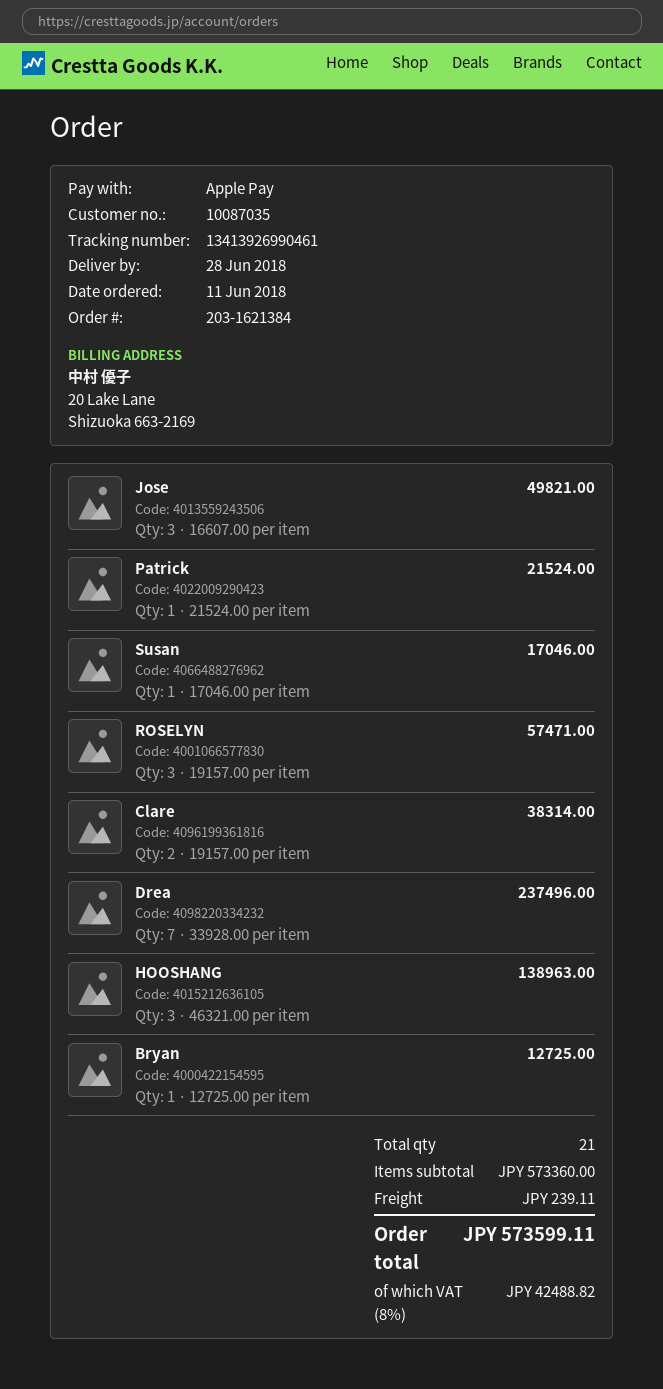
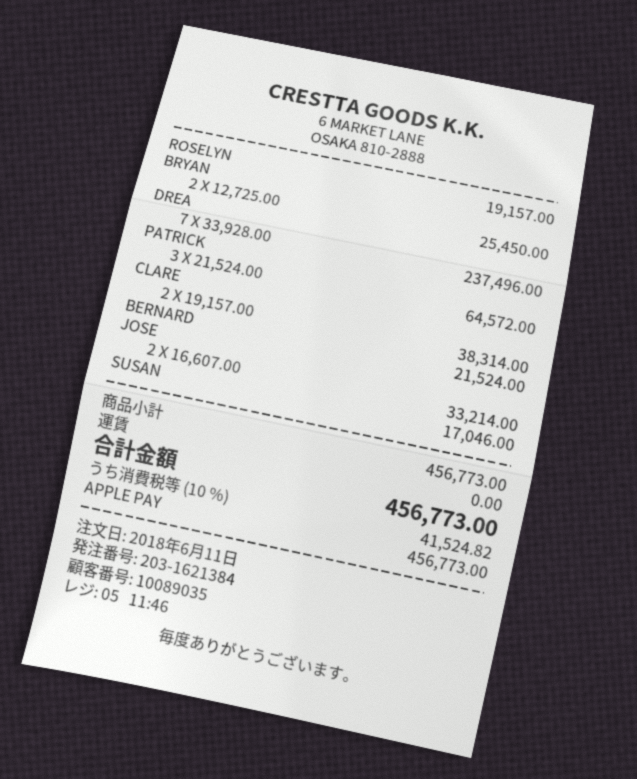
customer number: 10087035 -> 10089035
Jose: 3 x 16607.00 = 49821.00 -> 2 x 16607.00 = 33214.00
Patrick: 1 x 21524.00 = 21524.00 -> 3 x 21524.00 = 64572.00
ROSELYN: 3 x 19157.00 = 57471.00 -> 1 x 19157.00 = 19157.00
HOOSHANG: 3 x 46321.00 = 138963.00 -> none
Bryan: 1 x 12725.00 = 12725.00 -> 2 x 12725.00 = 25450.00
BERNARD: none -> 1 x 21524.00 = 21524.00
subtotal: 573360.00 -> 456773.00
shipping: 239.11 -> 0.00
tax: 8% = 42488.82 -> 10% = 41524.82
total: 573599.11 -> 456773.00

